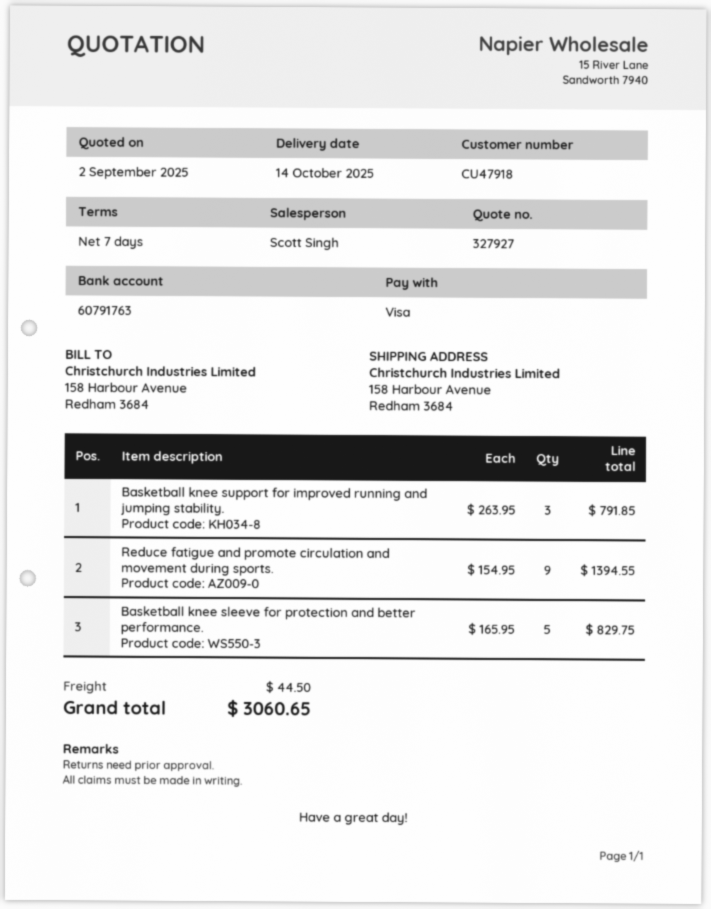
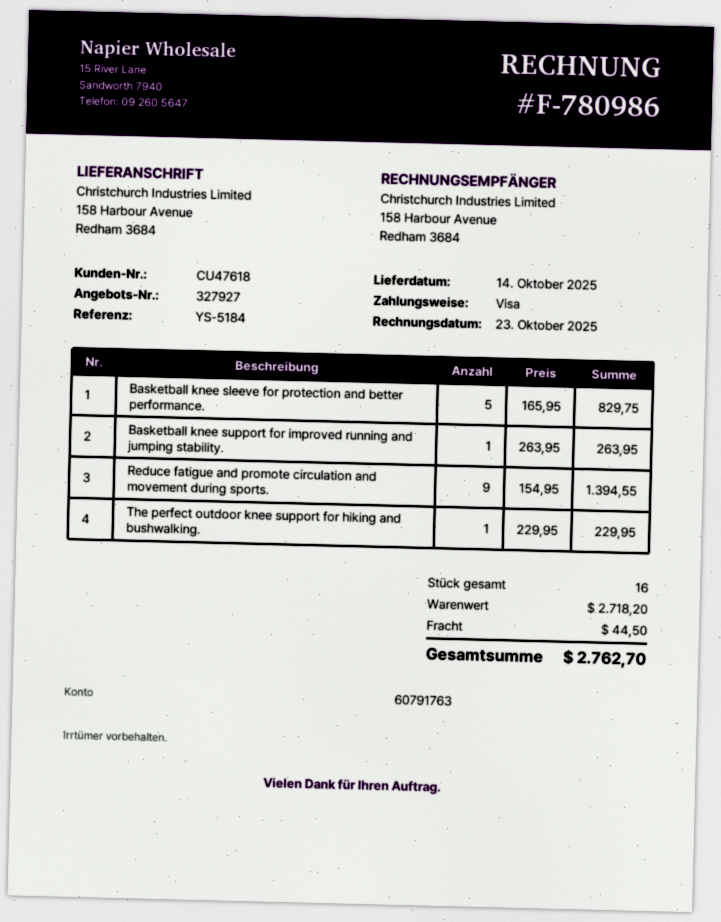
customer number: CU47918 -> CU47618
Basketball knee support for improved running and jumping stability.: 3 x 263.95 = 791.85 -> 1 x 263.95 = 263.95
The perfect outdoor knee support for hiking and bushwalking.: none -> 1 x 229.95 = 229.95
total: 3060.65 -> 2762.70

